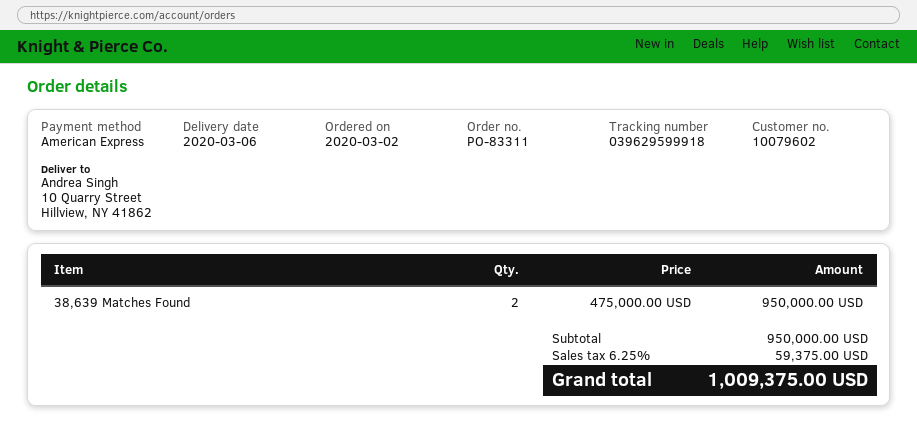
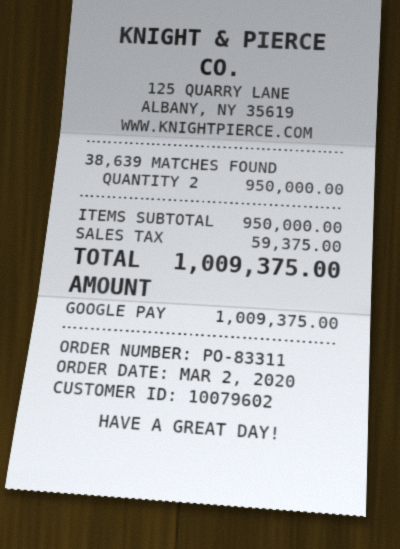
payment method: American Express -> Google Pay

